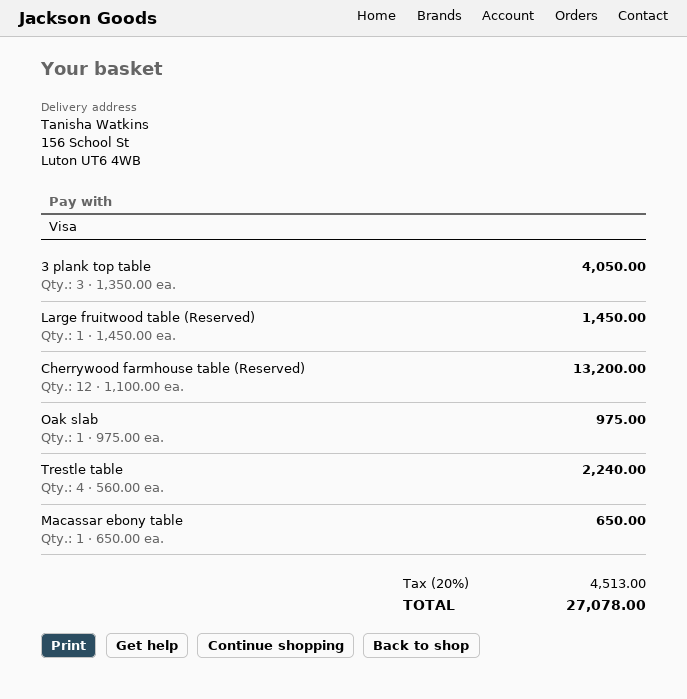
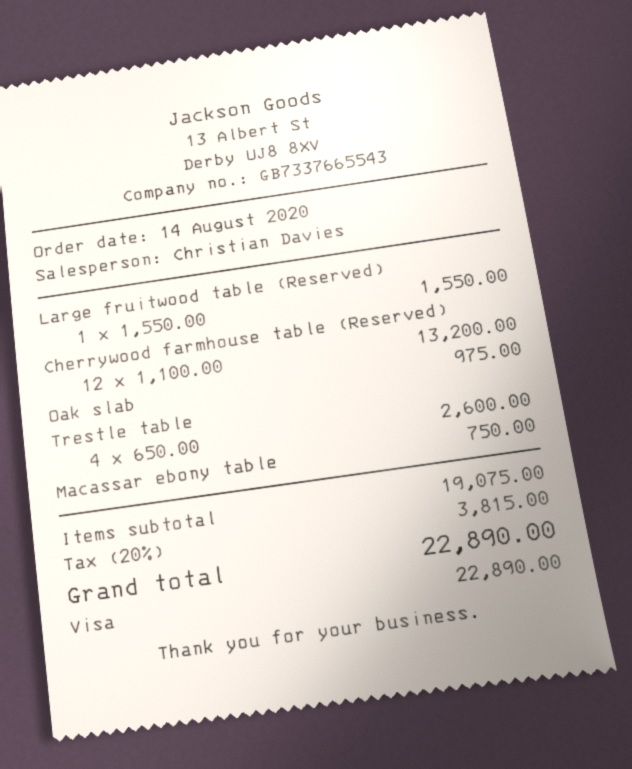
3 plank top table: 3 x 1350.00 = 4050.00 -> none
Large fruitwood table (Reserved): 1 x 1450.00 = 1450.00 -> 1 x 1550.00 = 1550.00
Trestle table: 4 x 560.00 = 2240.00 -> 4 x 650.00 = 2600.00
Macassar ebony table: 1 x 650.00 = 650.00 -> 1 x 750.00 = 750.00
tax: 20% = 4513.00 -> 20% = 3815.00
total: 27078.00 -> 22890.00

